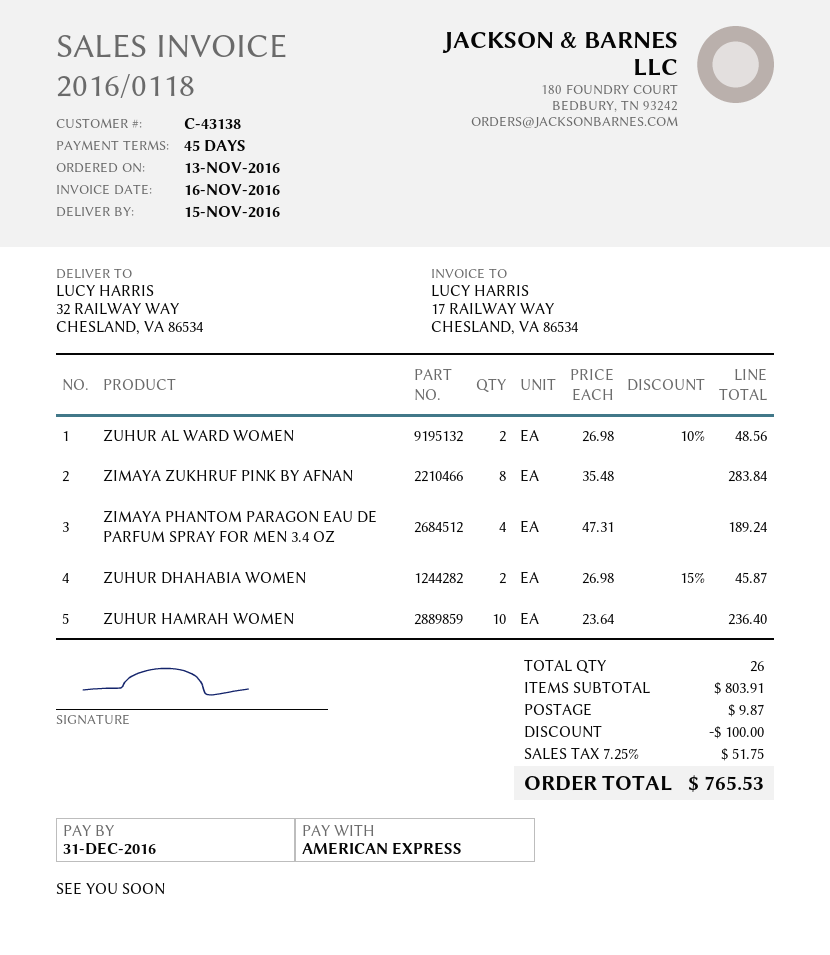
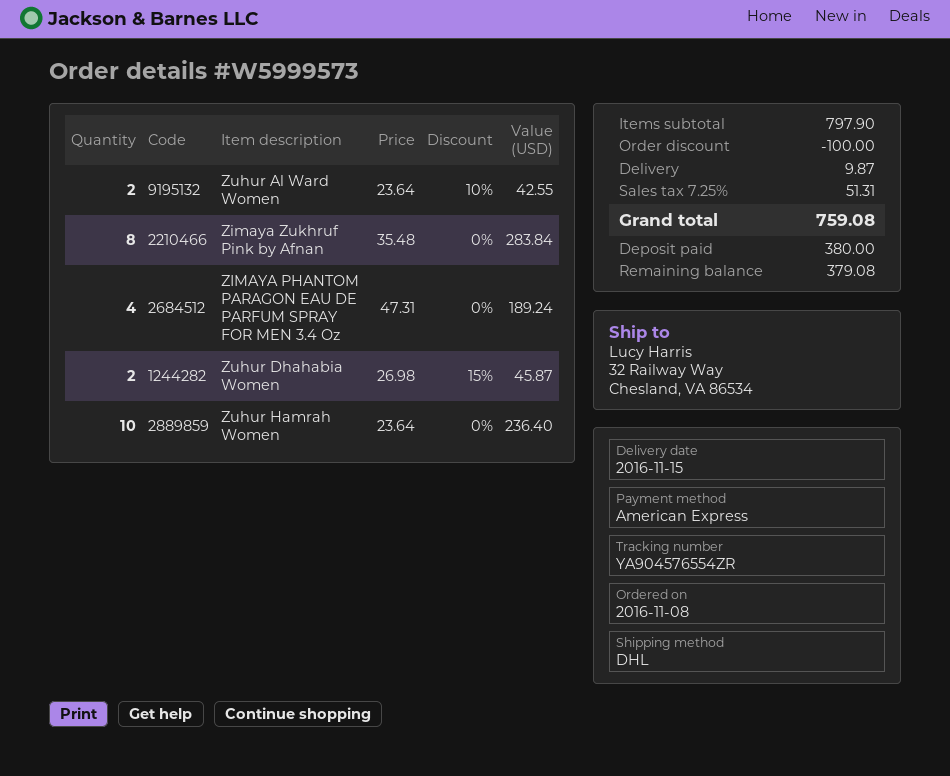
order date: 2016-11-13 -> 2016-11-08
ZUHUR AL WARD WOMEN: 2 x 26.98 - 10% = 48.56 -> 2 x 23.64 - 10% = 42.55
subtotal: 803.91 -> 797.90
tax: 7.25% = 51.75 -> 7.25% = 51.31
total: 765.53 -> 759.08

